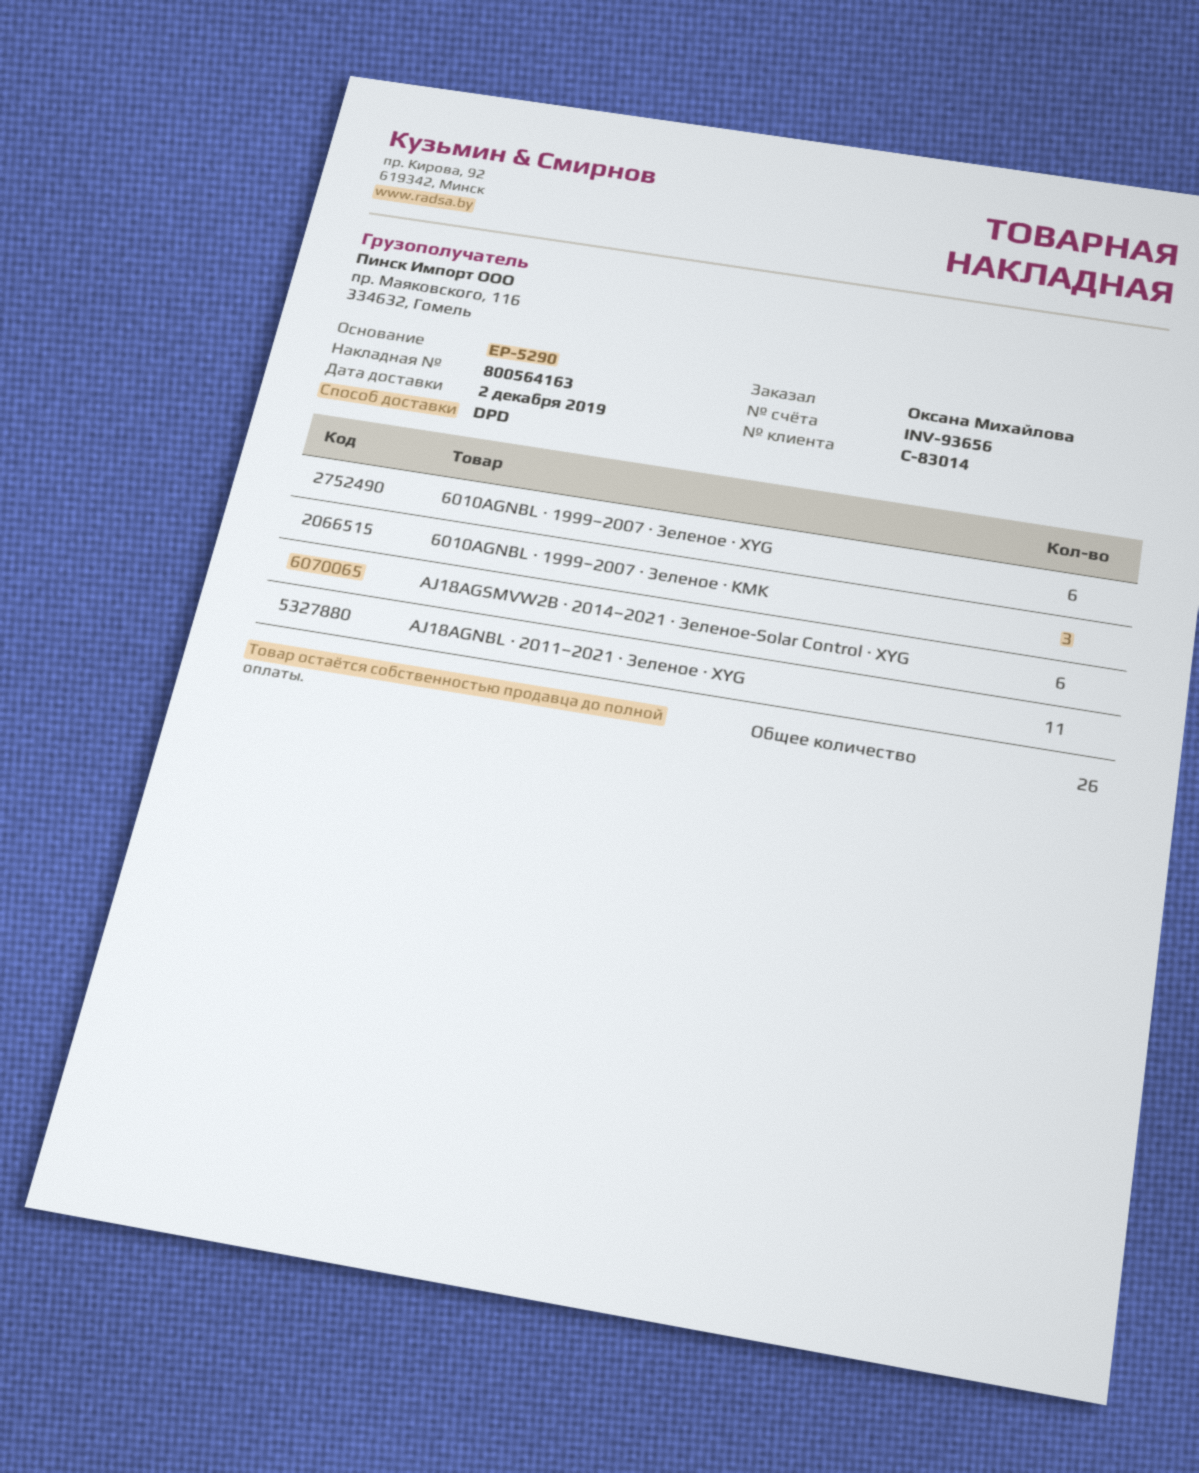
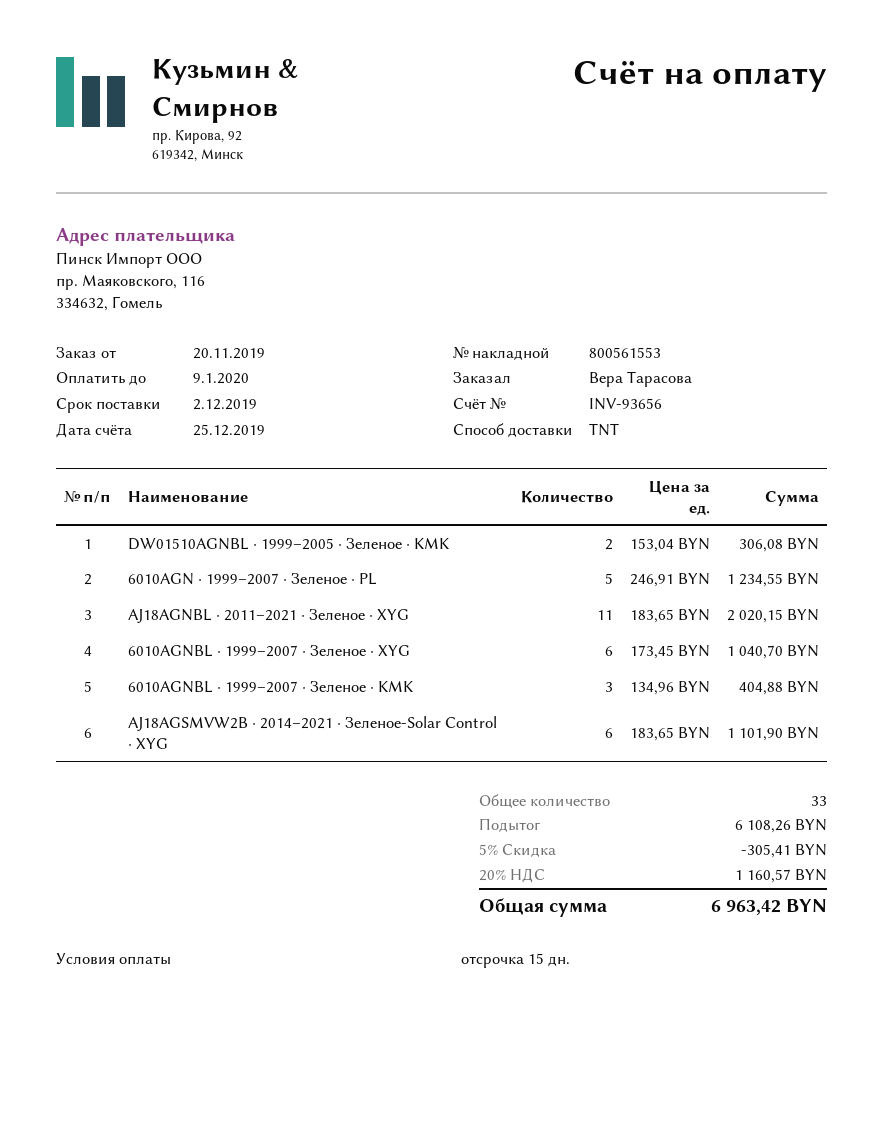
delivery note number: 800564163 -> 800561553
ordered by: Оксана Михайлова -> Вера Тарасова
shipping method: DPD -> TNT
DW01510AGNBL · 1999–2005 · Зеленое · KMK: none -> 2
6010AGN · 1999–2007 · Зеленое · PL: none -> 5
total quantity: 26 -> 33

